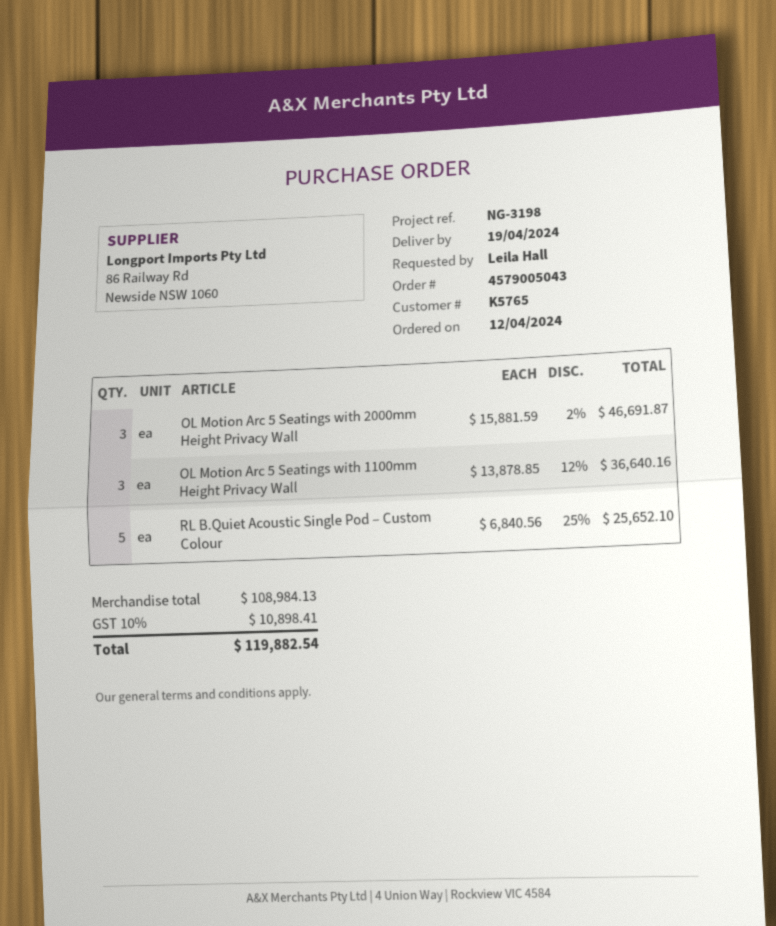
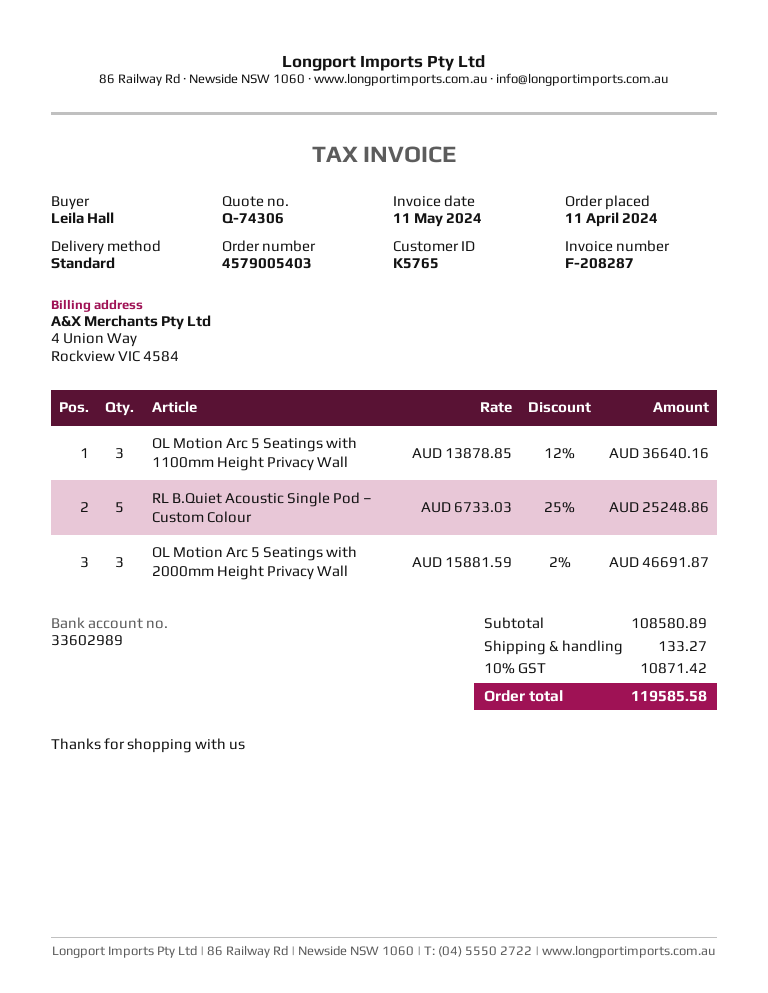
order number: 4579005043 -> 4579005403
order date: 2024-04-12 -> 2024-04-11
RL B.Quiet Acoustic Single Pod – Custom Colour: 5 x 6840.56 - 25% = 25652.10 -> 5 x 6733.03 - 25% = 25248.86
subtotal: 108984.13 -> 108580.89
shipping: none -> 133.27
tax: 10% = 10898.41 -> 10% = 10871.42
total: 119882.54 -> 119585.58

